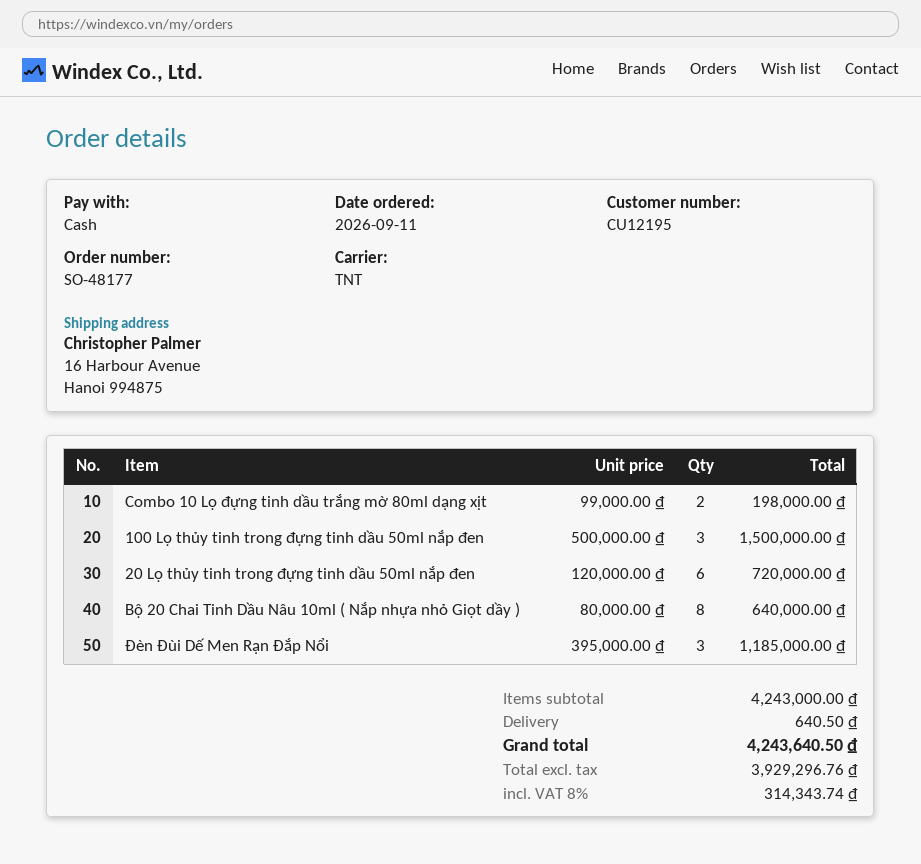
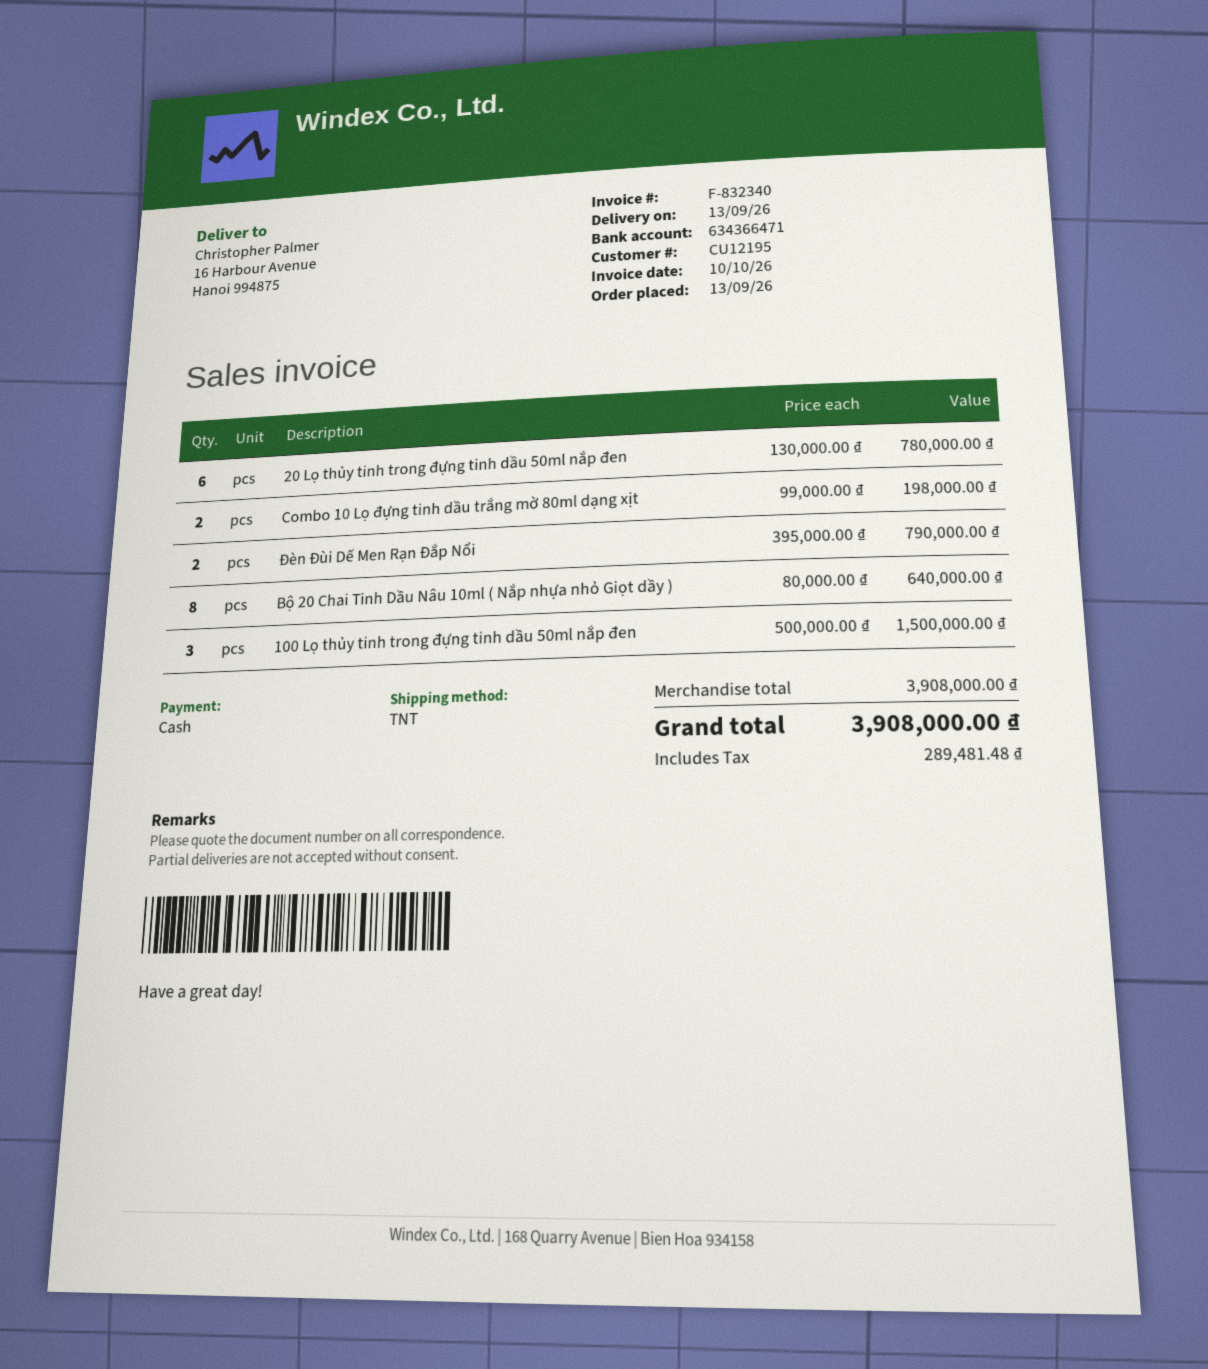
order date: 2026-09-11 -> 2026-09-13
20 Lọ thủy tinh trong đựng tinh dầu 50ml nắp đen: 6 x 120000.00 = 720000.00 -> 6 x 130000.00 = 780000.00
Đèn Đùi Dế Men Rạn Đắp Nổi: 3 x 395000.00 = 1185000.00 -> 2 x 395000.00 = 790000.00
subtotal: 4243000.00 -> 3908000.00
shipping: 640.50 -> none
tax: 314343.74 -> 289481.48
total: 4243640.50 -> 3908000.00

